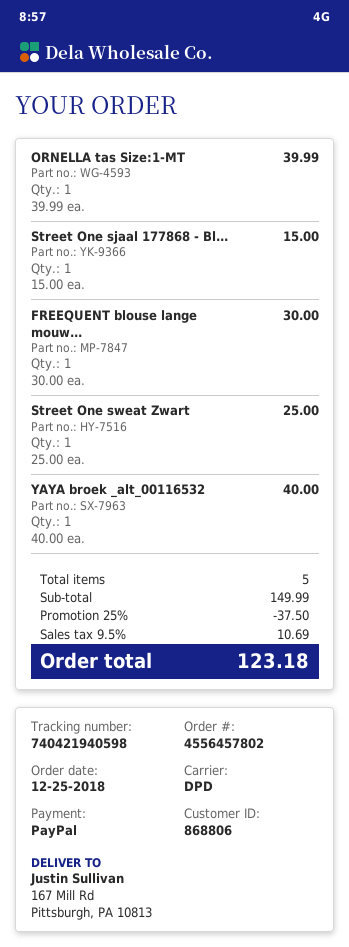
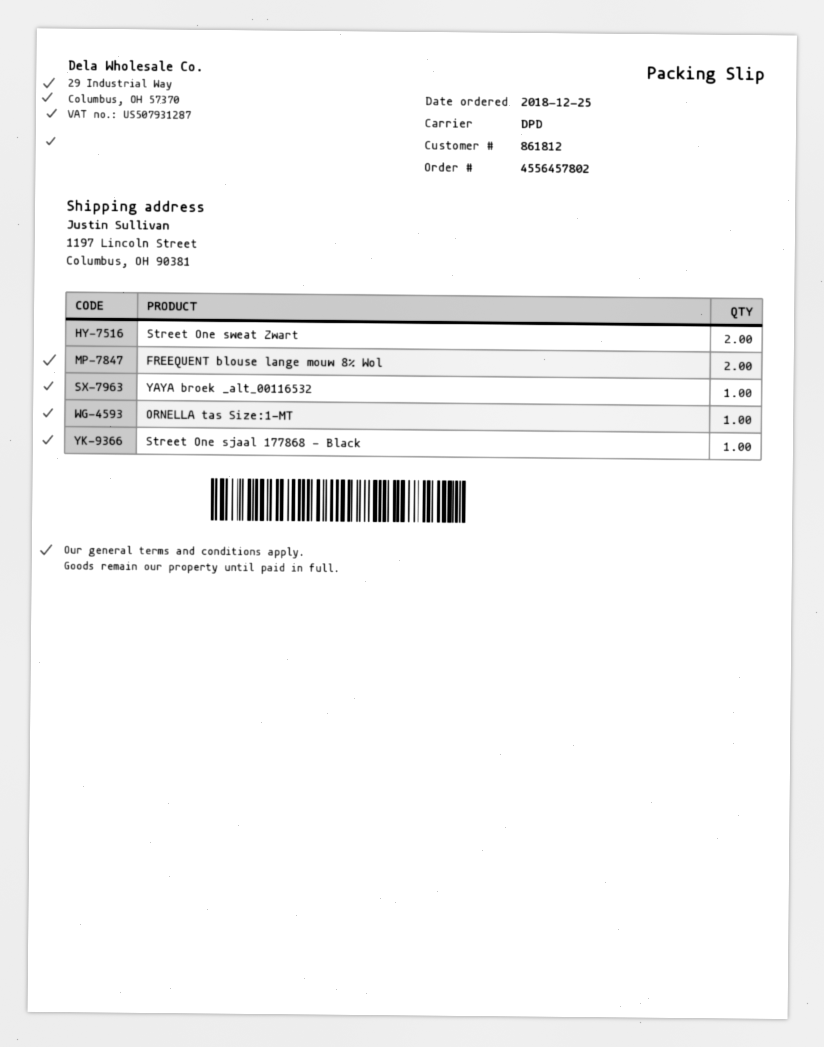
customer number: 868806 -> 861812
ship to: 167 Mill Rd, Pittsburgh, PA 10813 -> 1197 Lincoln Street, Columbus, OH 90381
FREEQUENT blouse lange mouw...: 1 -> 2
Street One sweat Zwart: 1 -> 2

